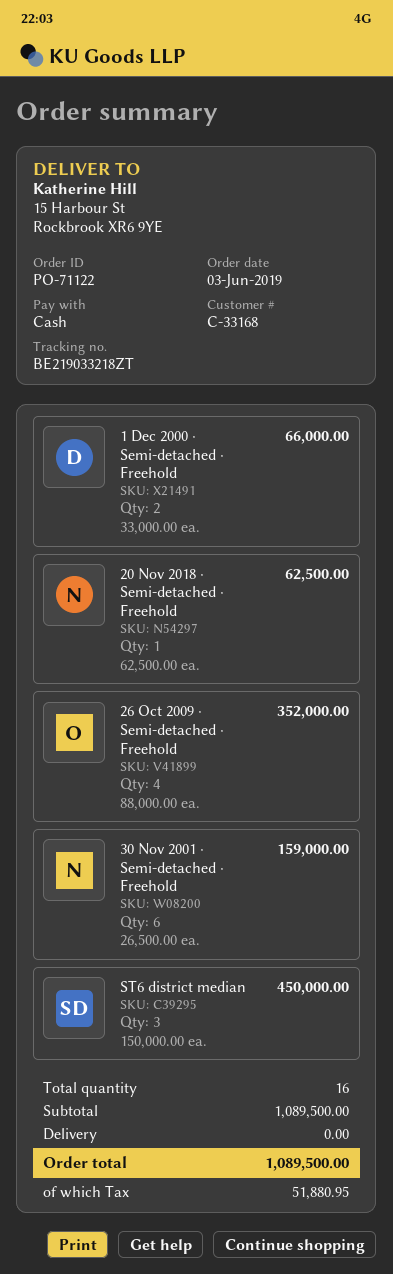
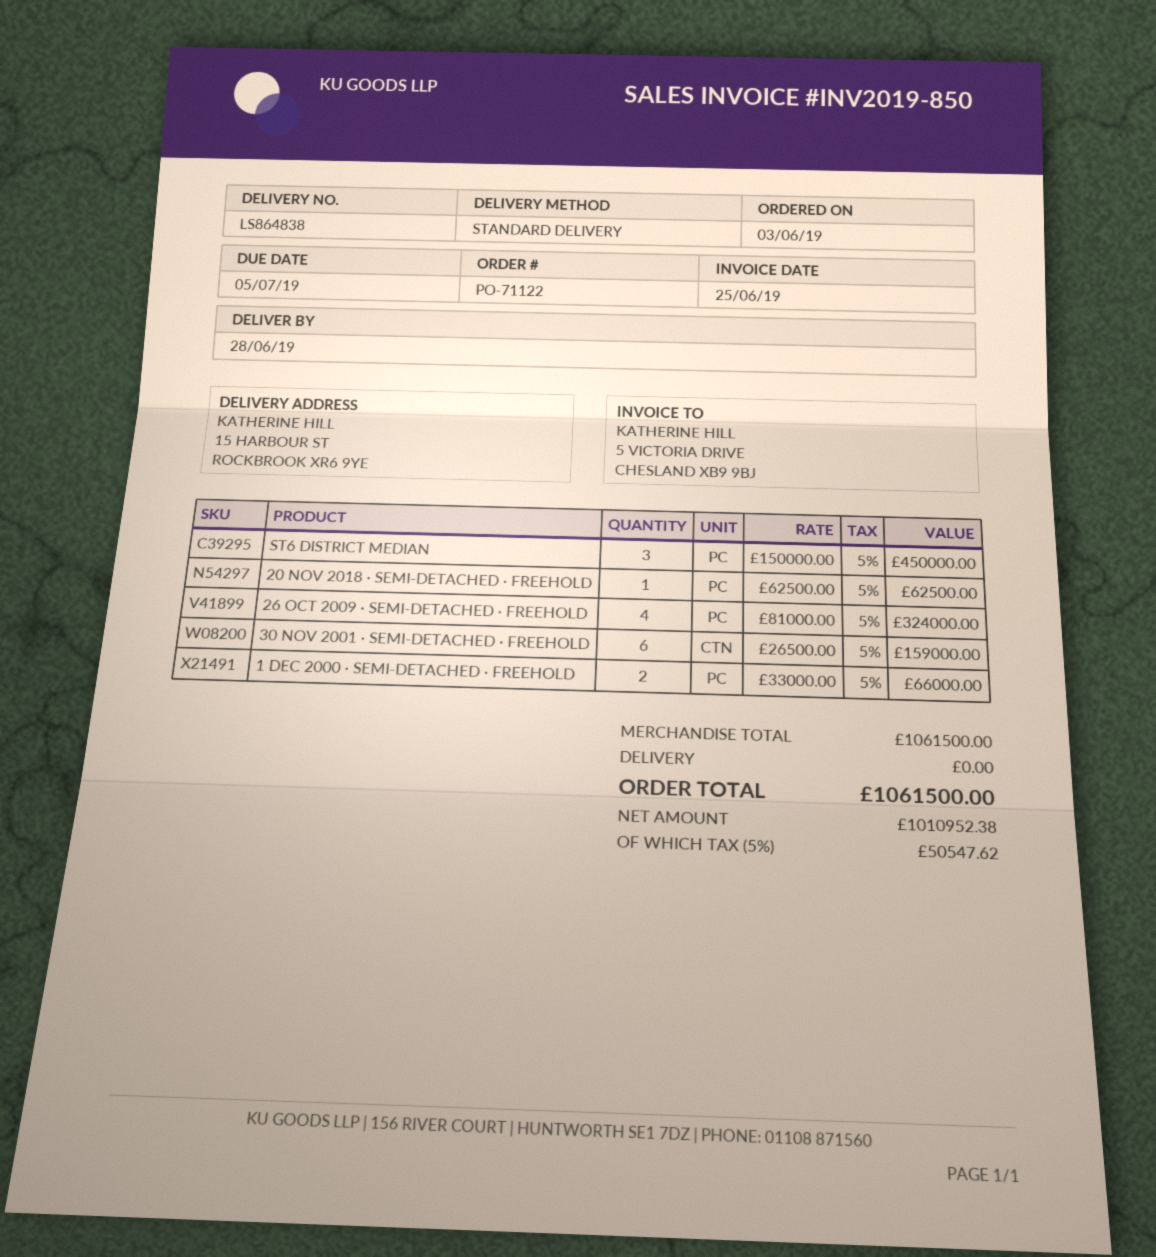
26 Oct 2009 · Semi-detached · Freehold: 4 x 88000.00 = 352000.00 -> 4 x 81000.00 = 324000.00
subtotal: 1089500.00 -> 1061500.00
tax: 51880.95 -> 50547.62
total: 1089500.00 -> 1061500.00

